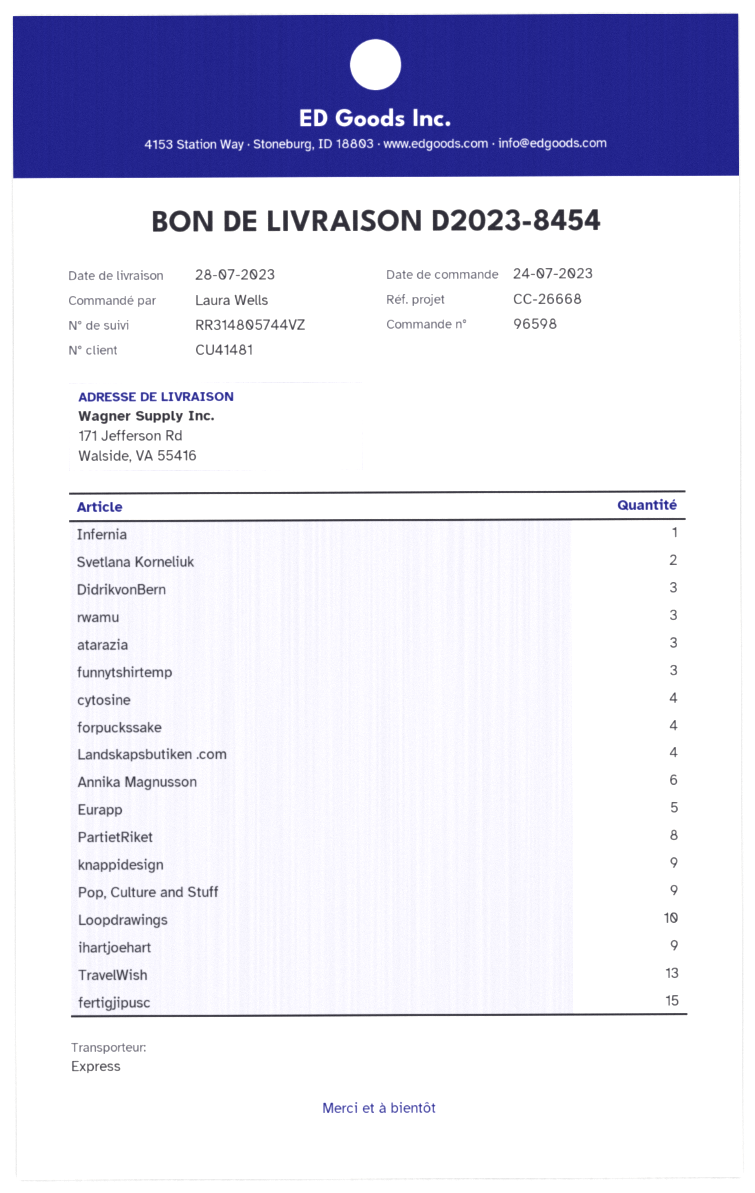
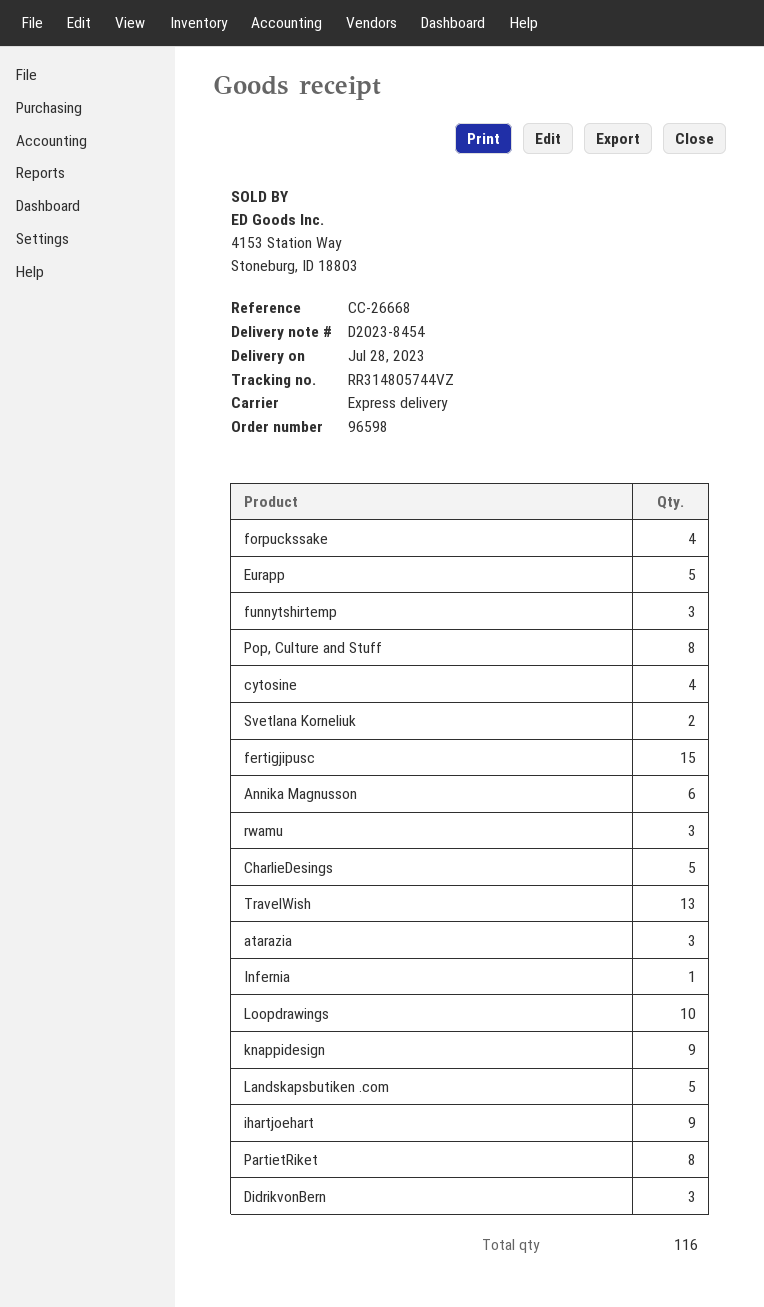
Landskapsbutiken .com: 4 -> 5
Pop, Culture and Stuff: 9 -> 8
CharlieDesings: none -> 5

